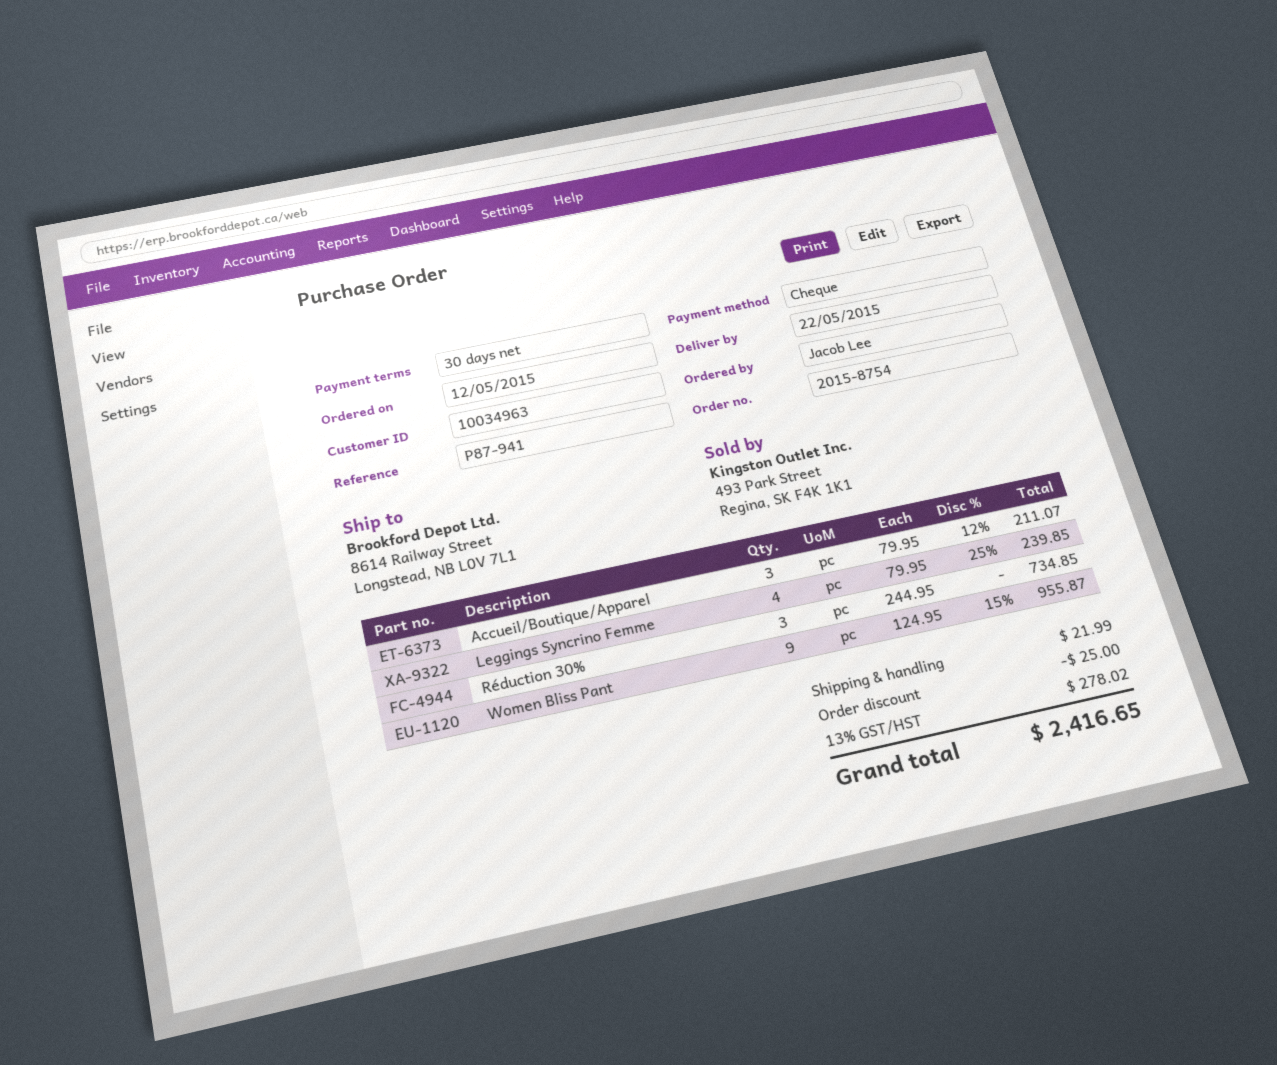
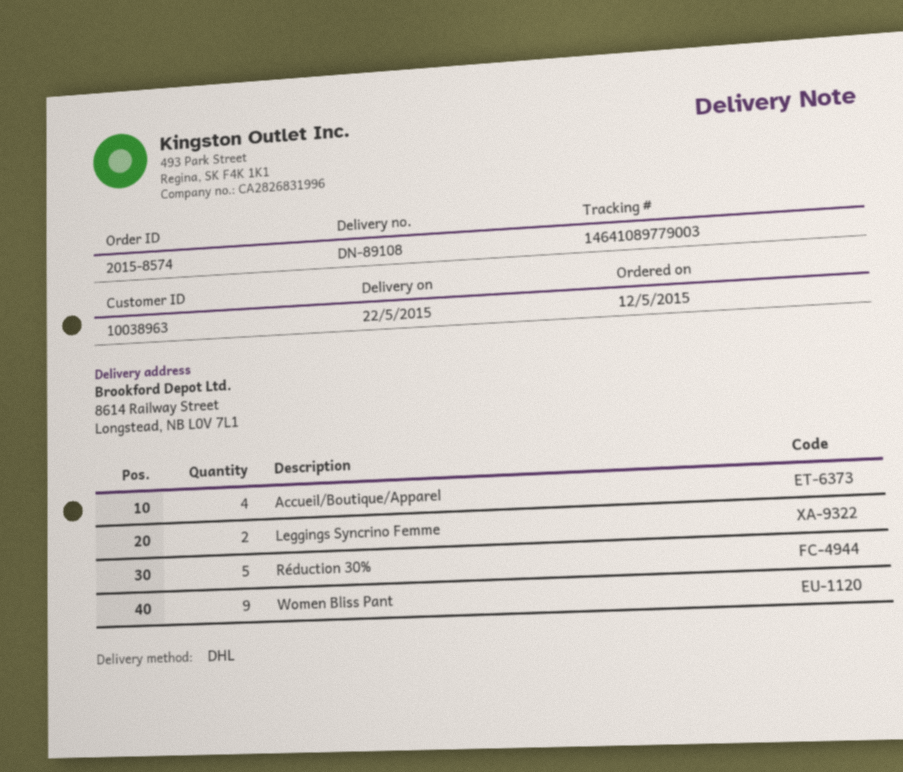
order number: 2015-8754 -> 2015-8574
customer number: 10034963 -> 10038963
Accueil/Boutique/Apparel: 3 -> 4
Leggings Syncrino Femme: 4 -> 2
Réduction 30%: 3 -> 5

